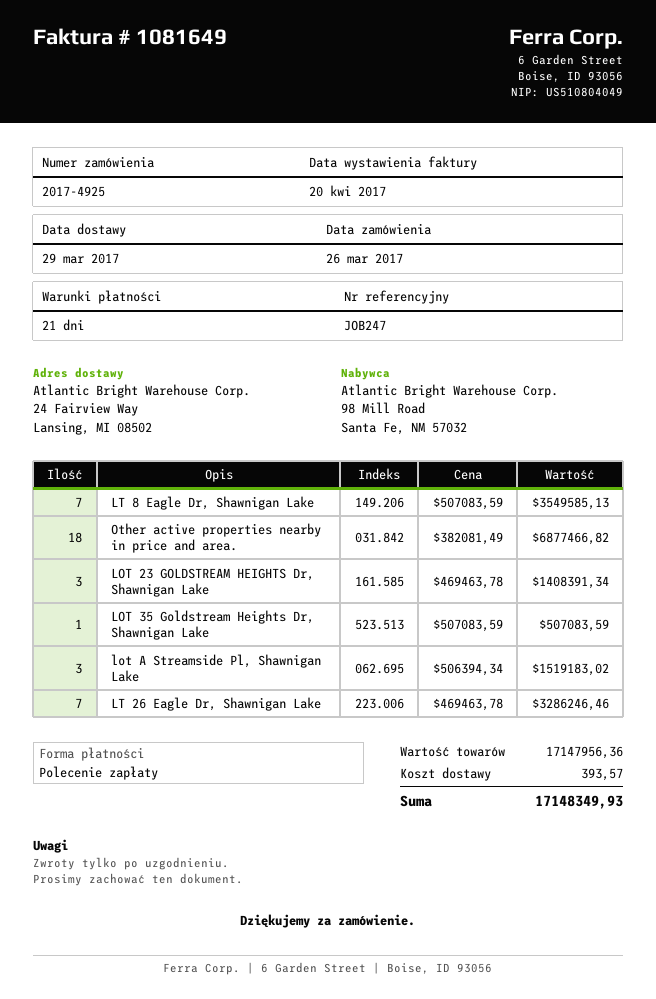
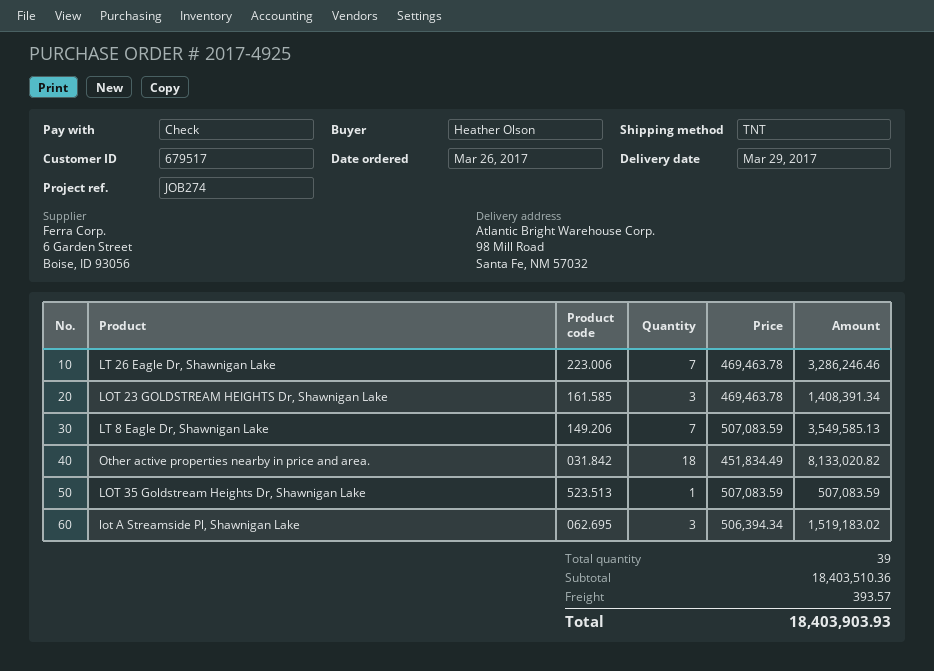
reference: JOB247 -> JOB274
payment method: direct debit -> cheque
ship to: 24 Fairview Way, Lansing, MI 08502 -> 98 Mill Road, Santa Fe, NM 57032
Other active properties nearby in price and area.: 18 x 382081.49 = 6877466.82 -> 18 x 451834.49 = 8133020.82
subtotal: 17147956.36 -> 18403510.36
total: 17148349.93 -> 18403903.93

